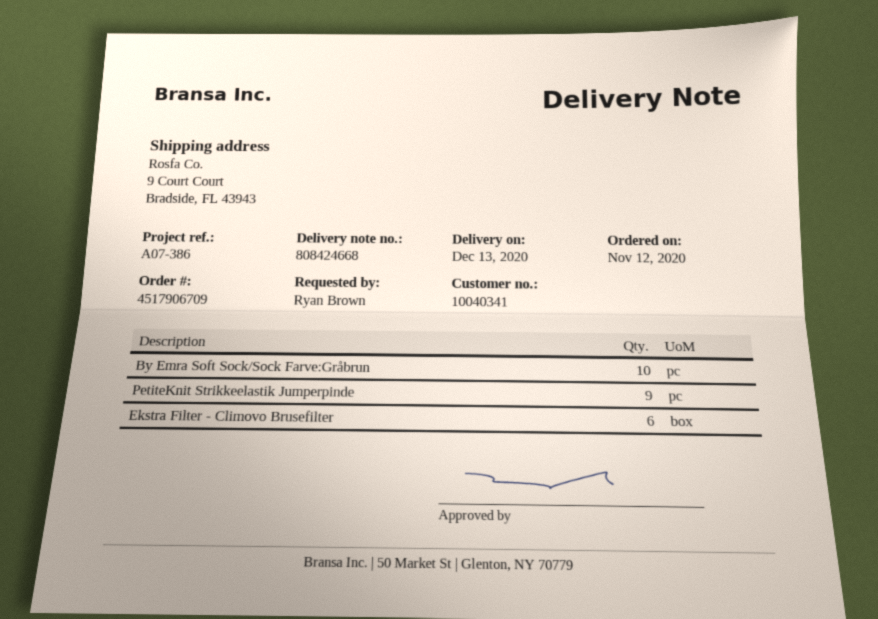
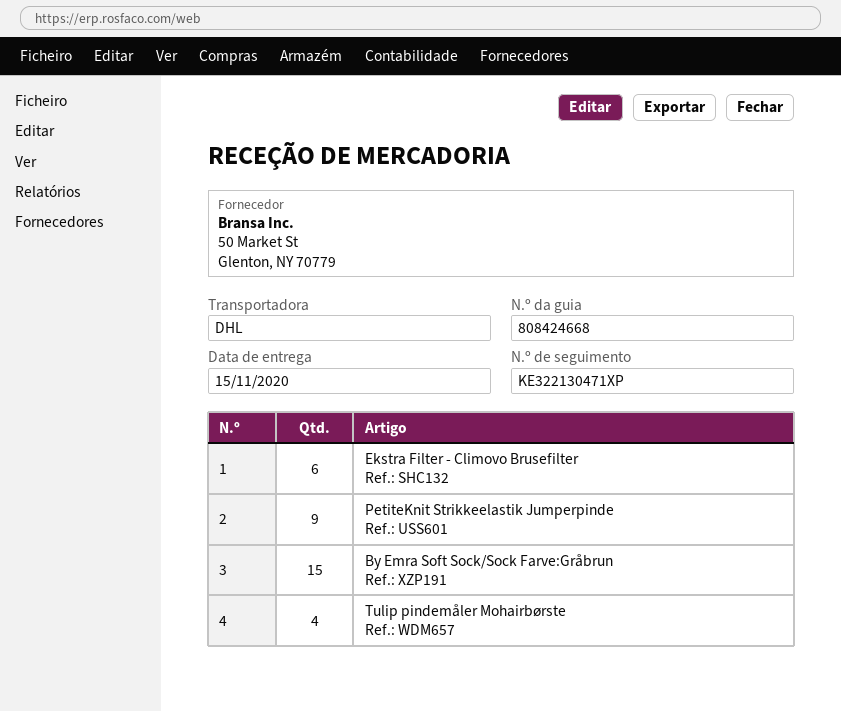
delivery date: 2020-12-13 -> 2020-11-15
By Emra Soft Sock/Sock Farve:Gråbrun: 10 -> 15
Tulip pindemåler Mohairbørste: none -> 4

